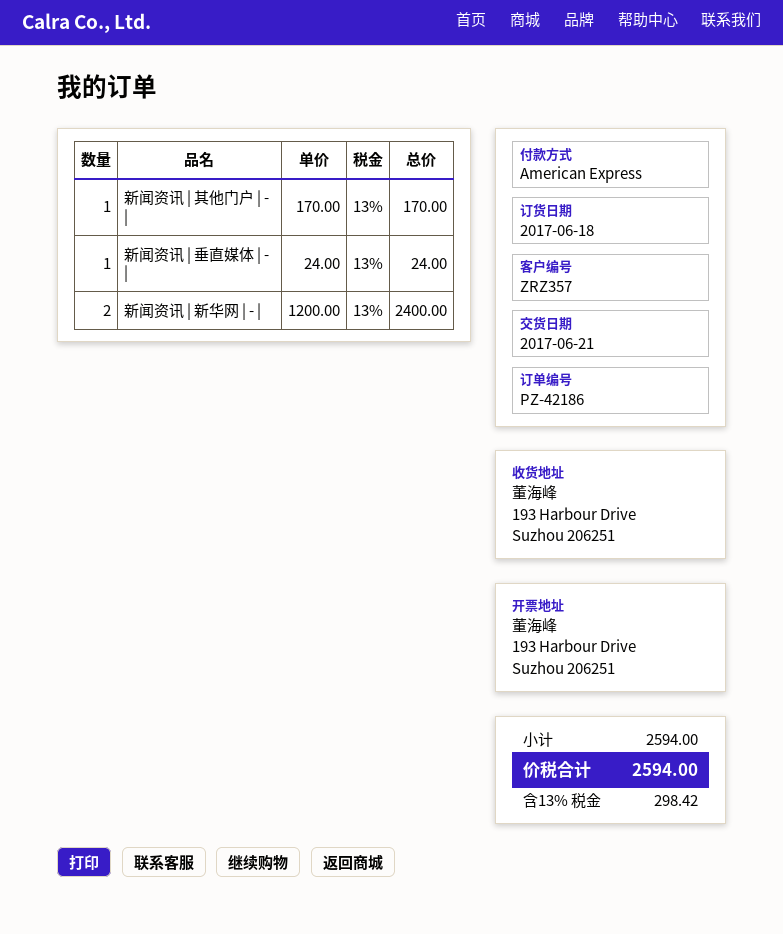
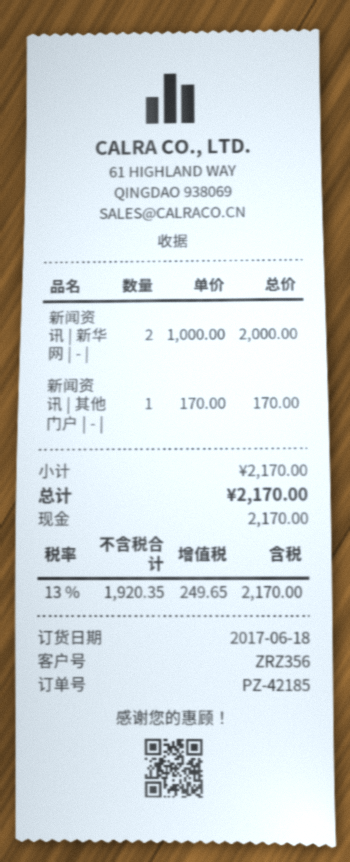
order number: PZ-42186 -> PZ-42185
customer number: ZRZ357 -> ZRZ356
payment method: American Express -> cash
新闻资讯 | 垂直媒体 | - |: 1 x 24.00 = 24.00 -> none
新闻资讯 | 新华网 | - |: 2 x 1200.00 = 2400.00 -> 2 x 1000.00 = 2000.00
subtotal: 2594.00 -> 2170.00
tax: 13% = 298.42 -> 13% = 249.65
total: 2594.00 -> 2170.00

